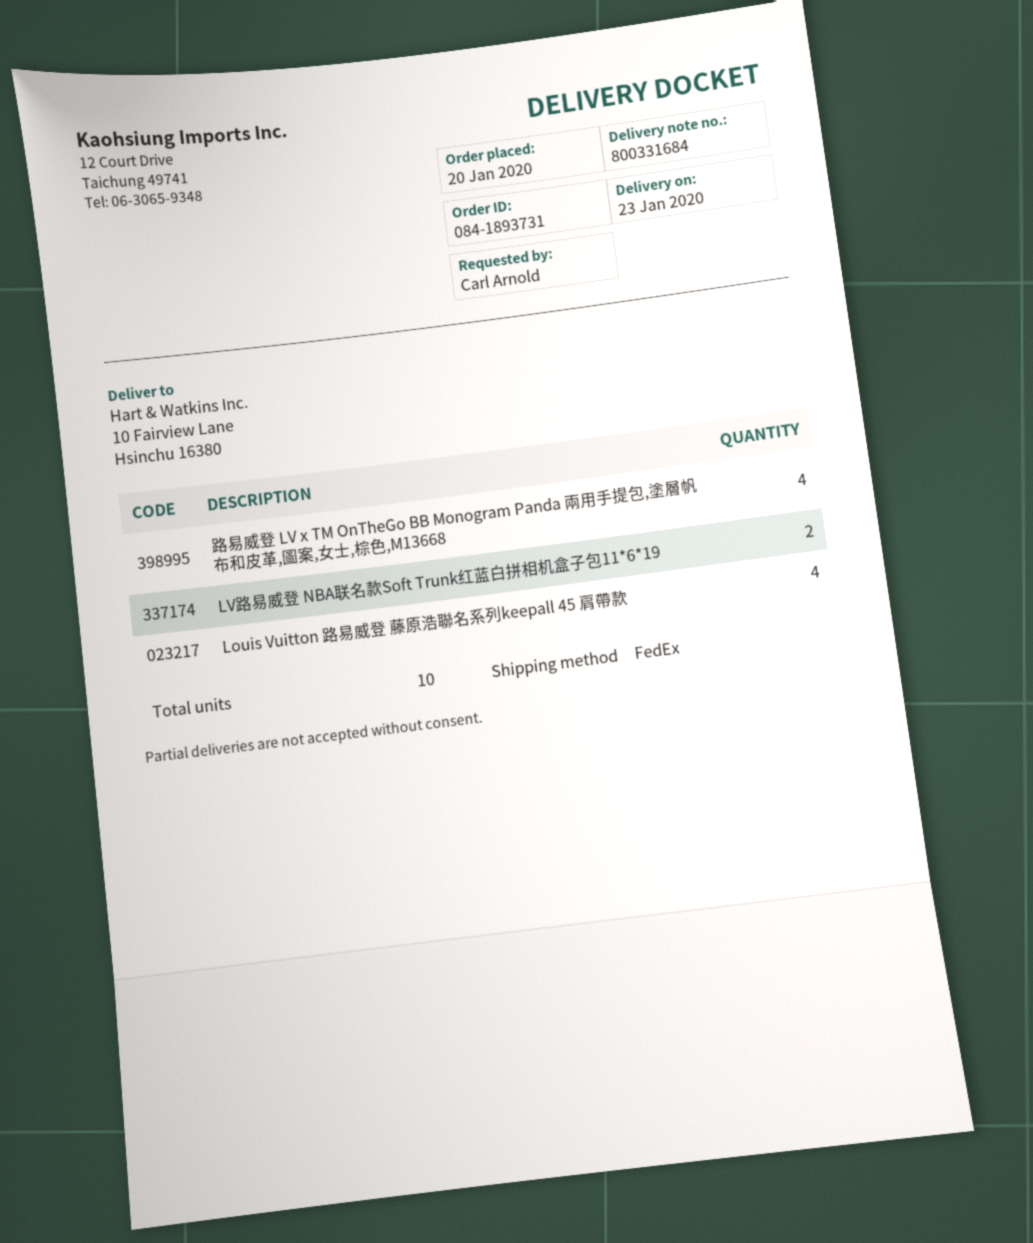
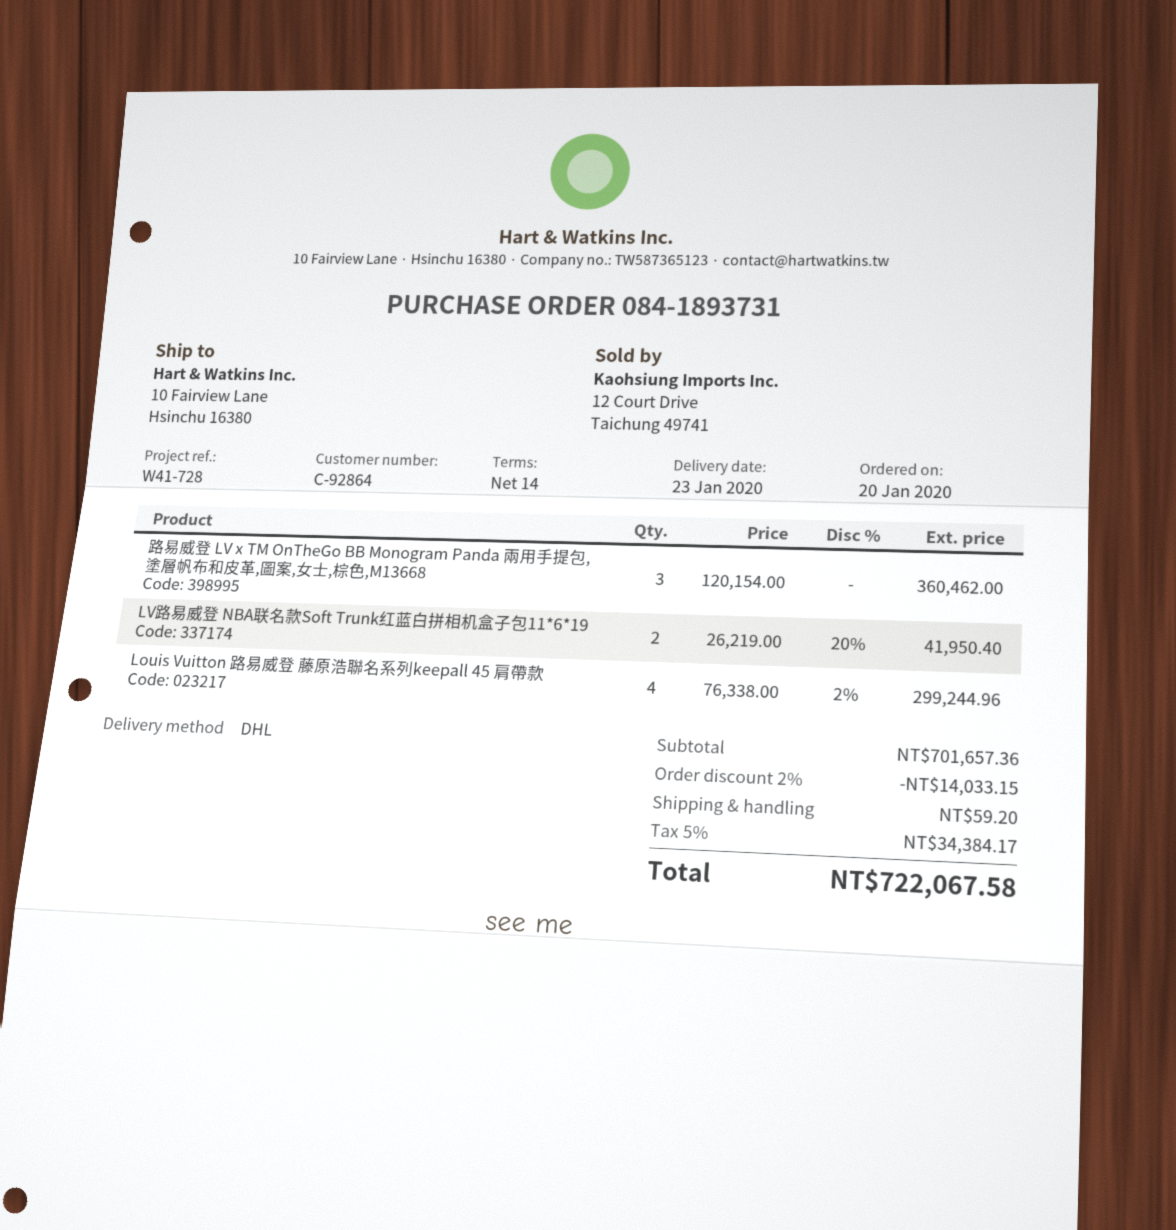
shipping method: FedEx -> DHL
路易威登 LV x TM OnTheGo BB Monogram Panda 兩用手提包,塗層帆布和皮革,圖案,女士,棕色,M13668: 4 -> 3

